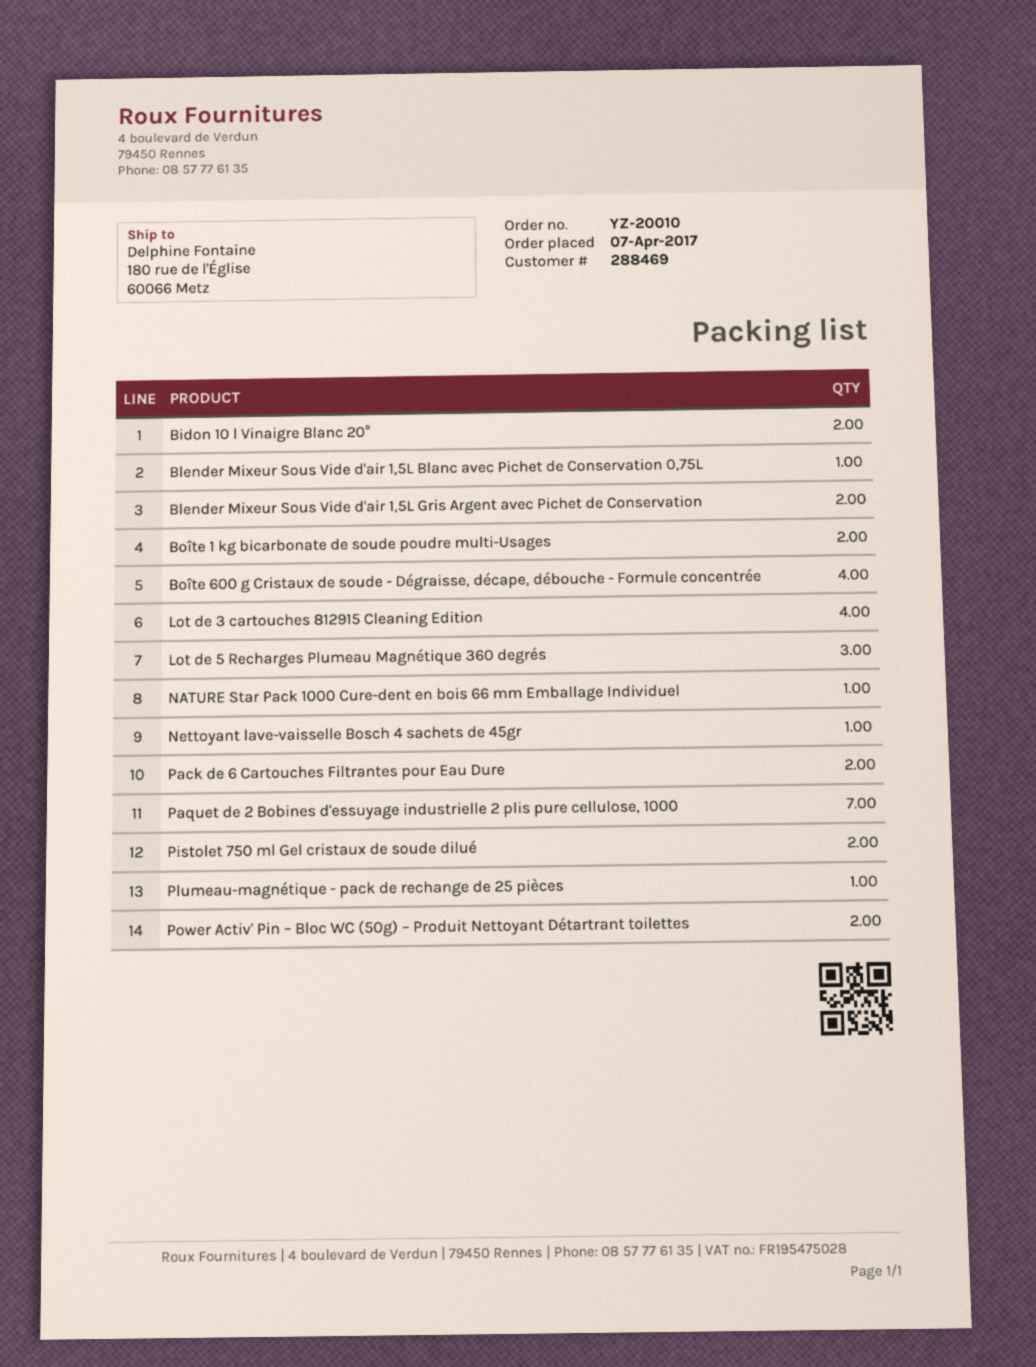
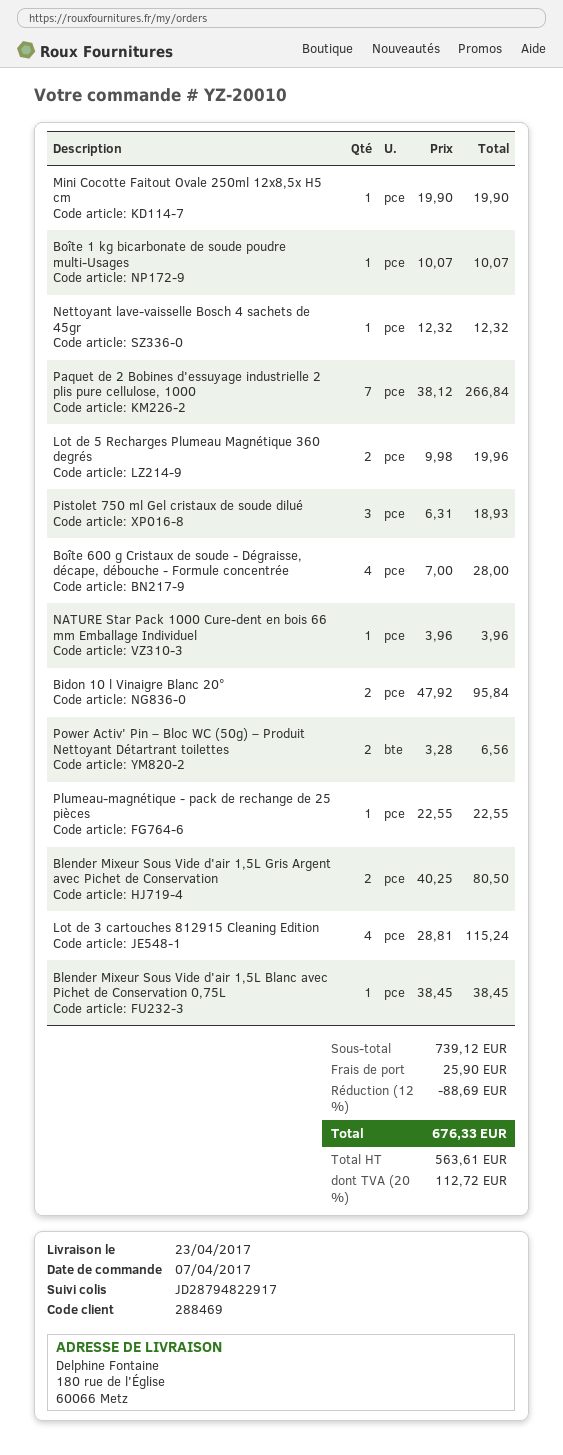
Boîte 1 kg bicarbonate de soude poudre multi-Usages: 2 -> 1
Lot de 5 Recharges Plumeau Magnétique 360 degrés: 3 -> 2
Pack de 6 Cartouches Filtrantes pour Eau Dure: 2 -> none
Pistolet 750 ml Gel cristaux de soude dilué: 2 -> 3
Mini Cocotte Faitout Ovale 250ml 12x8,5x H5 cm: none -> 1

